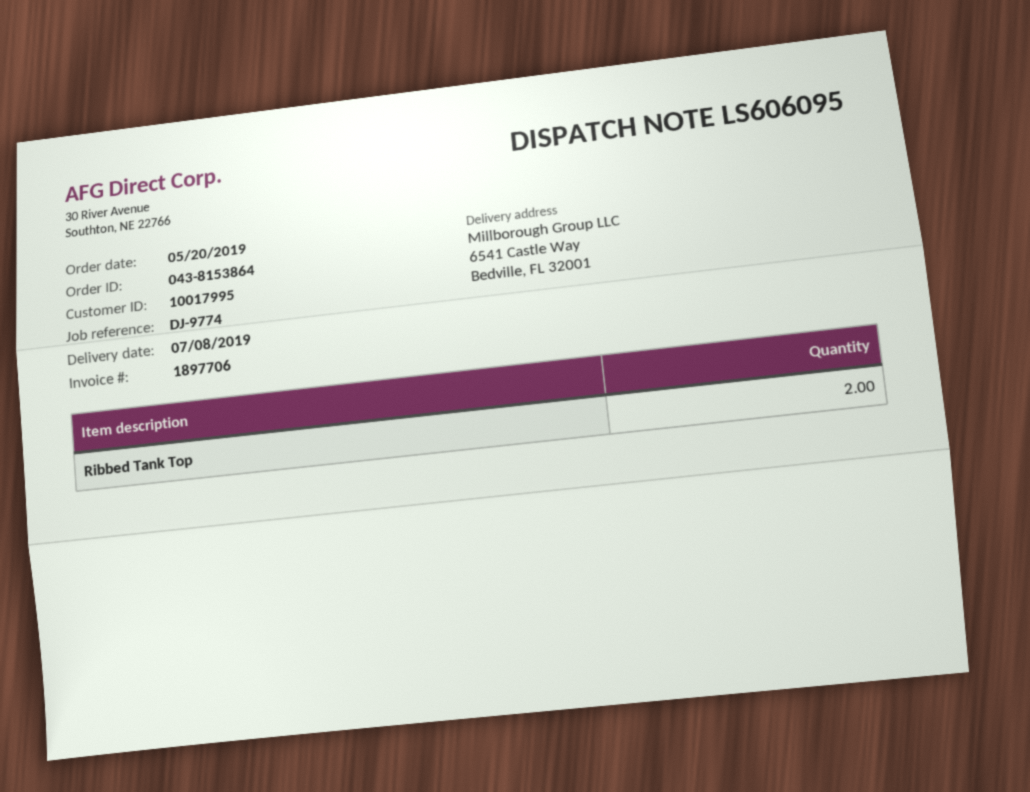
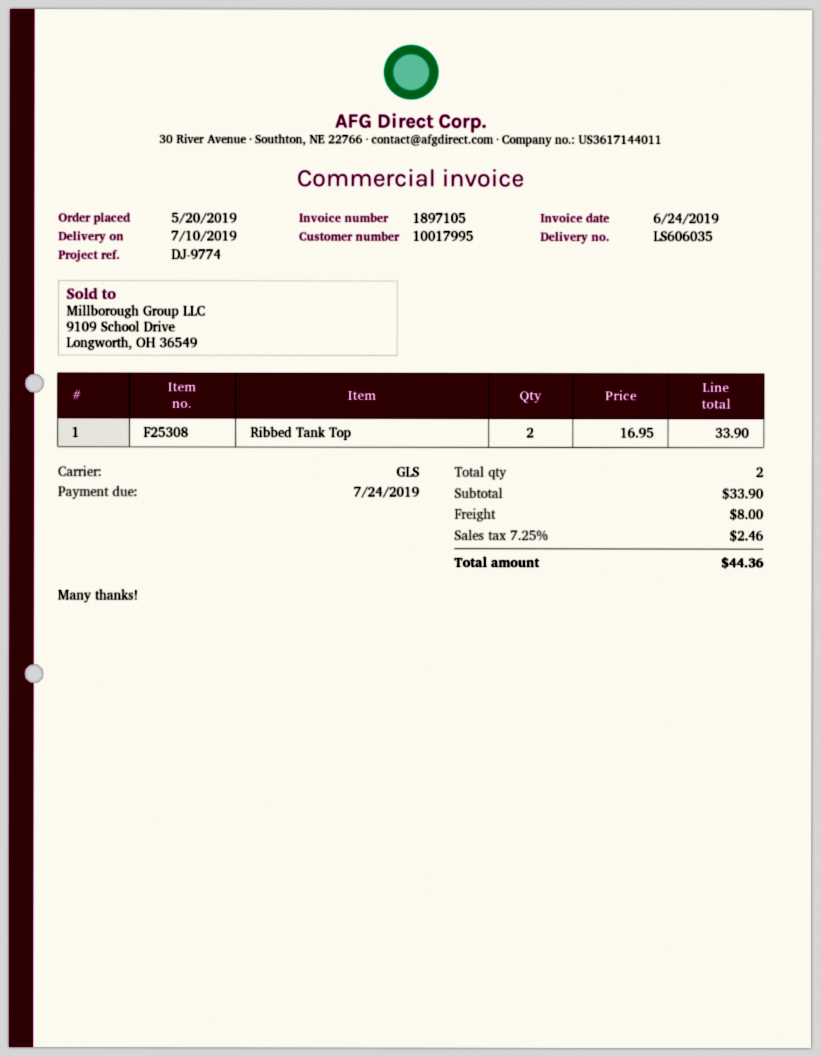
delivery note number: LS606095 -> LS606035
delivery date: 2019-07-08 -> 2019-07-10
invoice number: 1897706 -> 1897105

